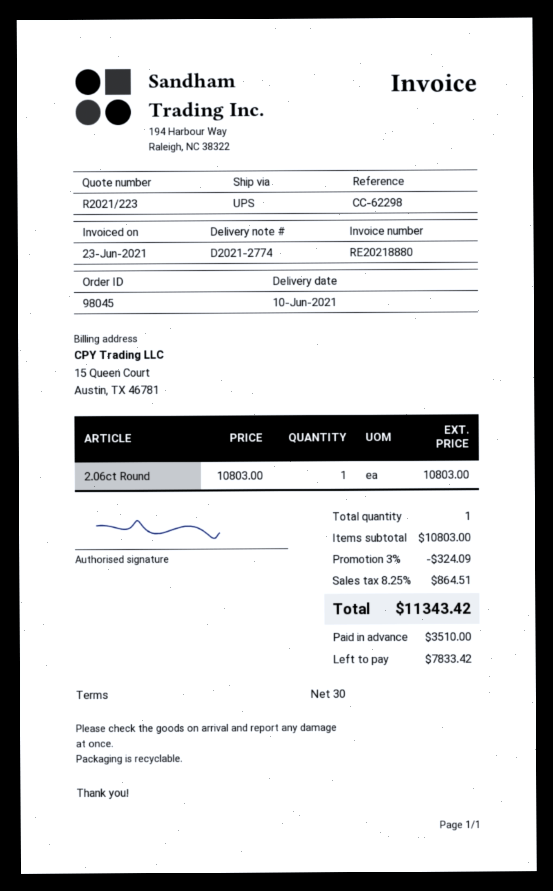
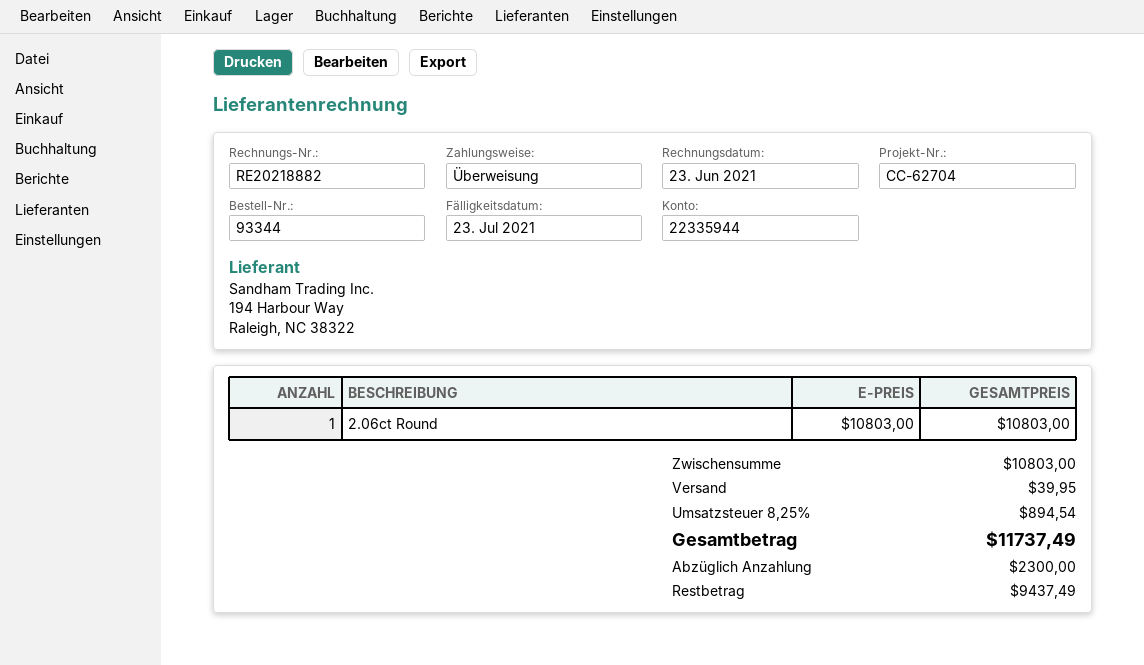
order number: 98045 -> 93344
invoice number: RE20218880 -> RE20218882
reference: CC-62298 -> CC-62704
discount: 3% = 324.09 -> none
shipping: none -> 39.95
tax: 8.25% = 864.51 -> 8.25% = 894.54
total: 11343.42 -> 11737.49
deposit: 3510.00 -> 2300.00
balance: 7833.42 -> 9437.49

